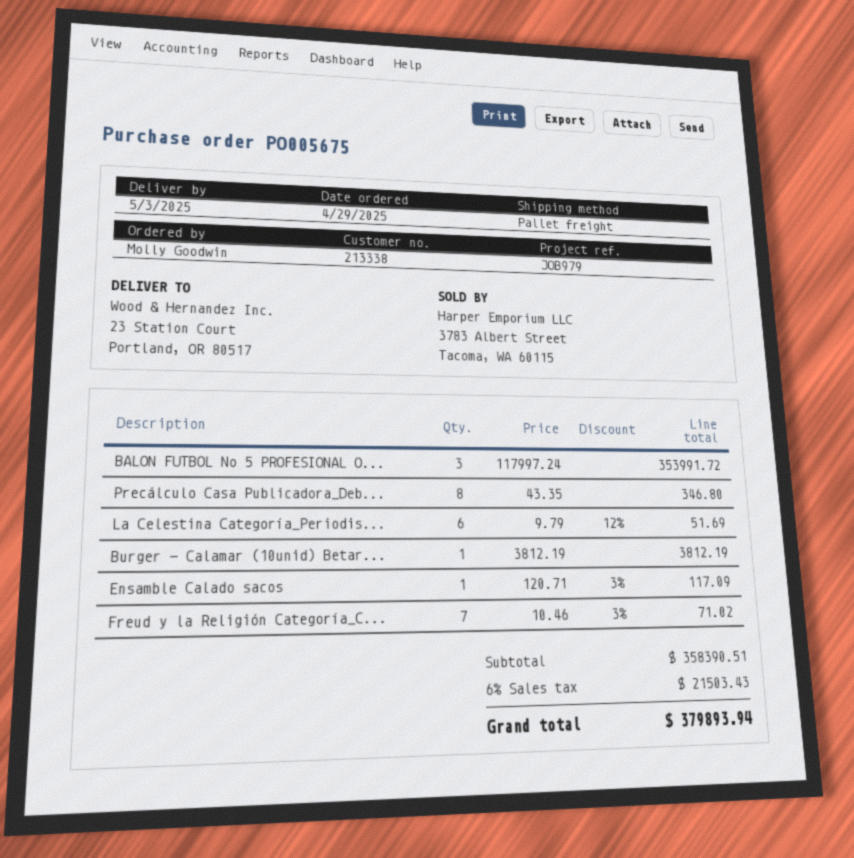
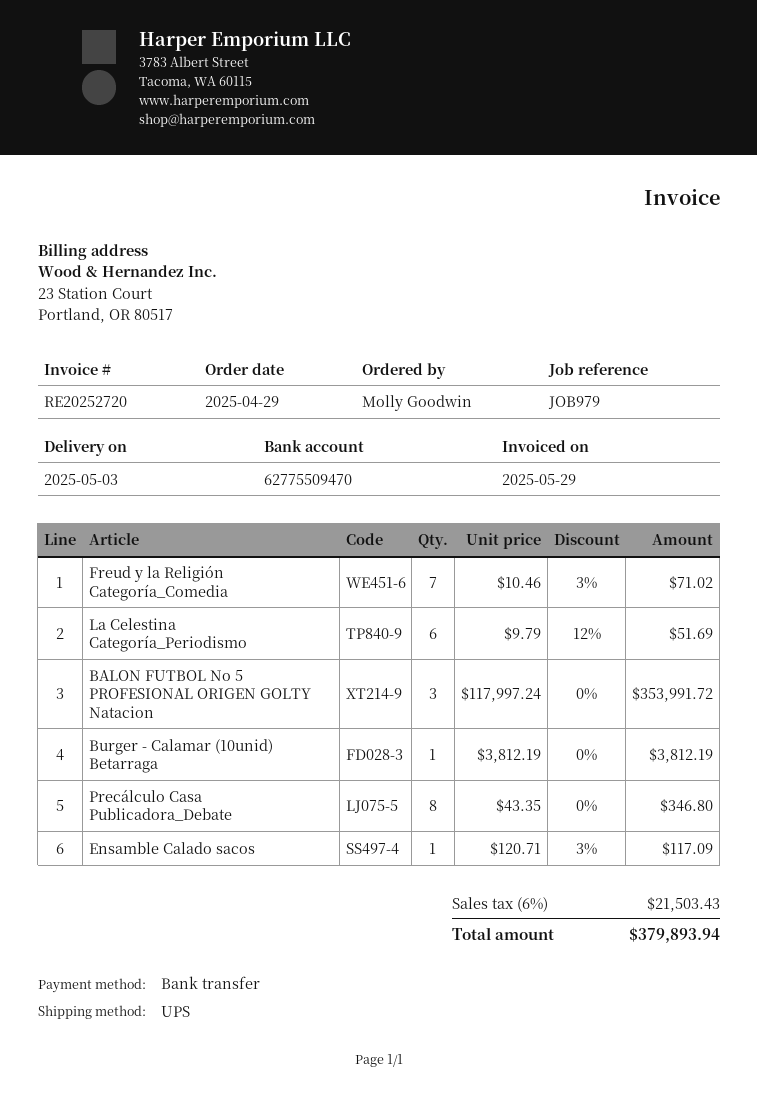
shipping method: pallet freight -> UPS

